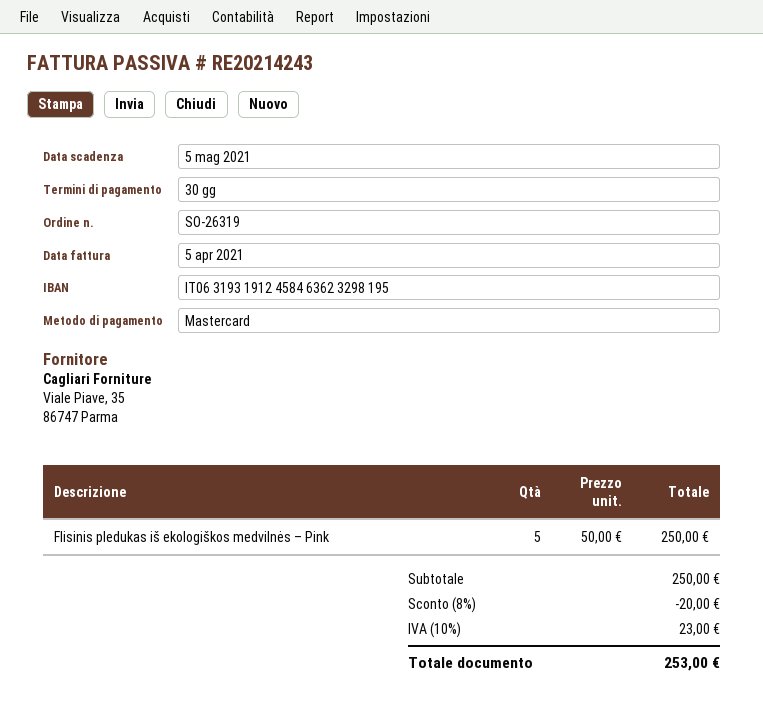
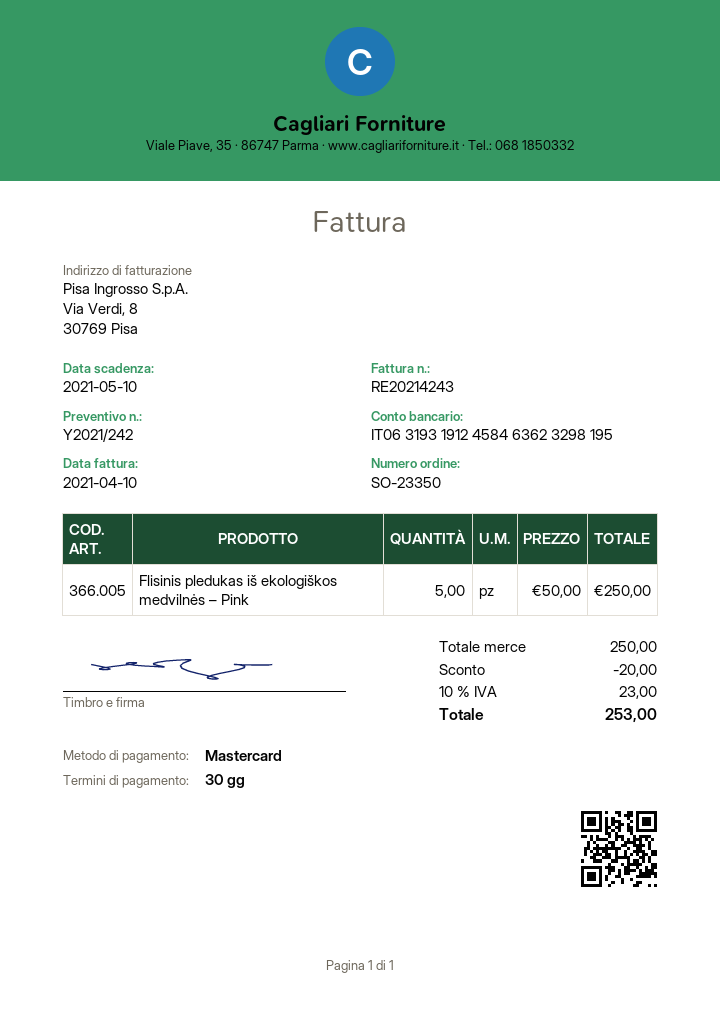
order number: SO-26319 -> SO-23350
invoice date: 2021-04-05 -> 2021-04-10
due date: 2021-05-05 -> 2021-05-10

